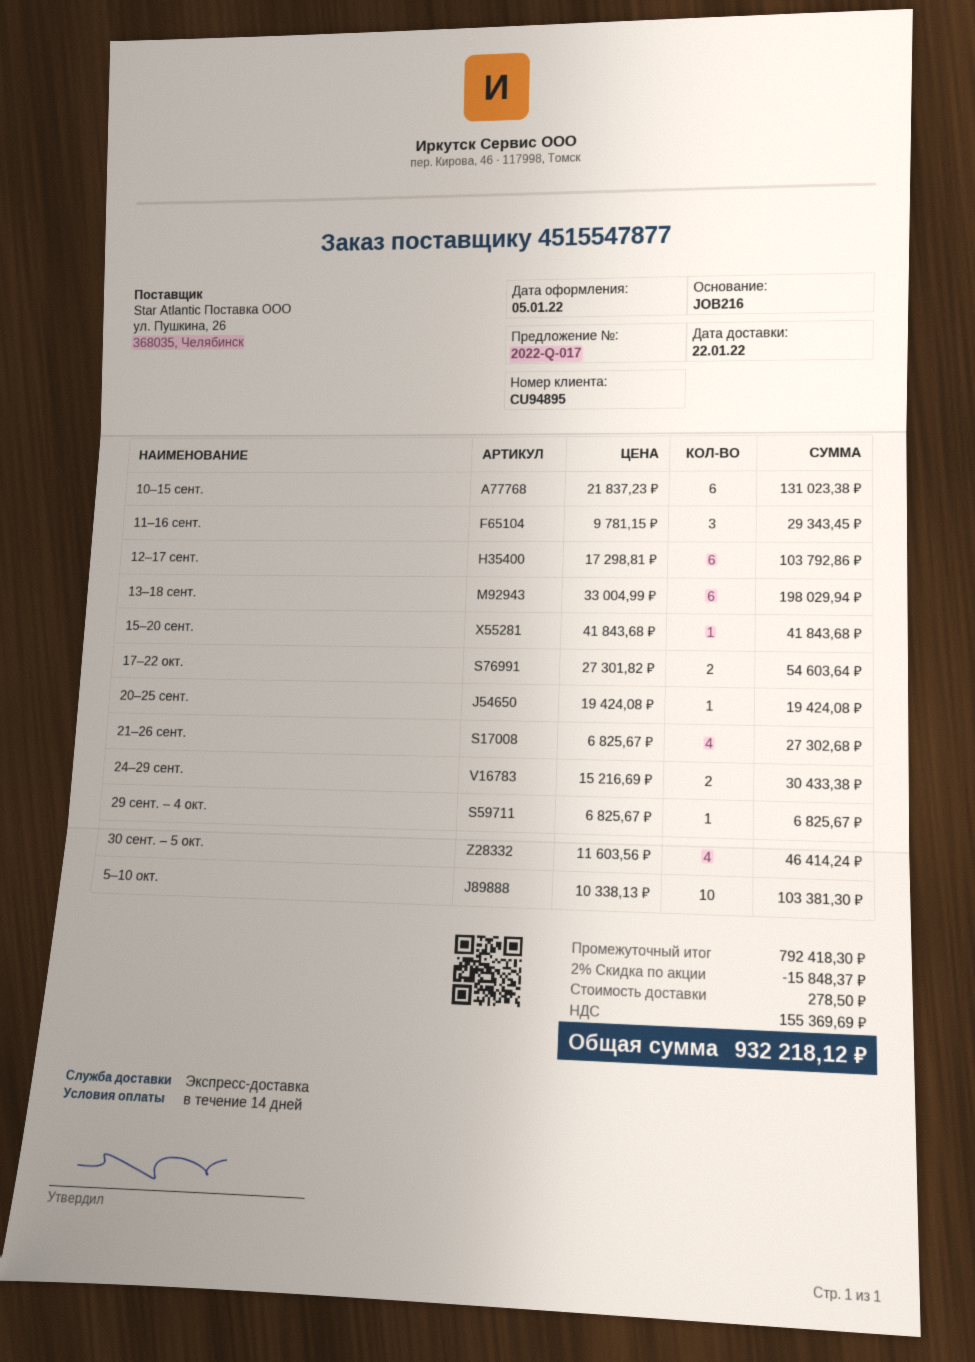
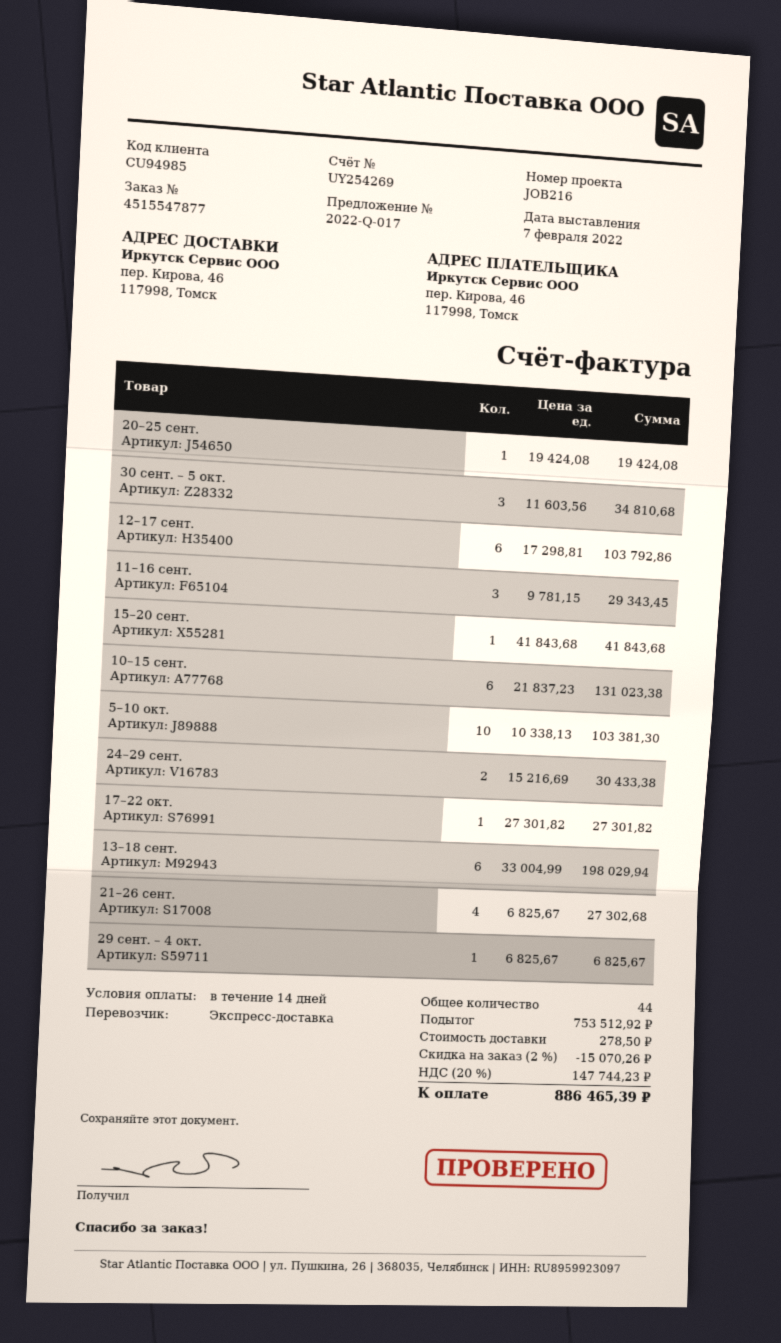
customer number: CU94895 -> CU94985
17–22 окт.: 2 x 27301.82 = 54603.64 -> 1 x 27301.82 = 27301.82
30 сент. – 5 окт.: 4 x 11603.56 = 46414.24 -> 3 x 11603.56 = 34810.68
subtotal: 792418.30 -> 753512.92
discount: 2% = 15848.37 -> 2% = 15070.26
tax: 155369.69 -> 147744.23
total: 932218.12 -> 886465.39

